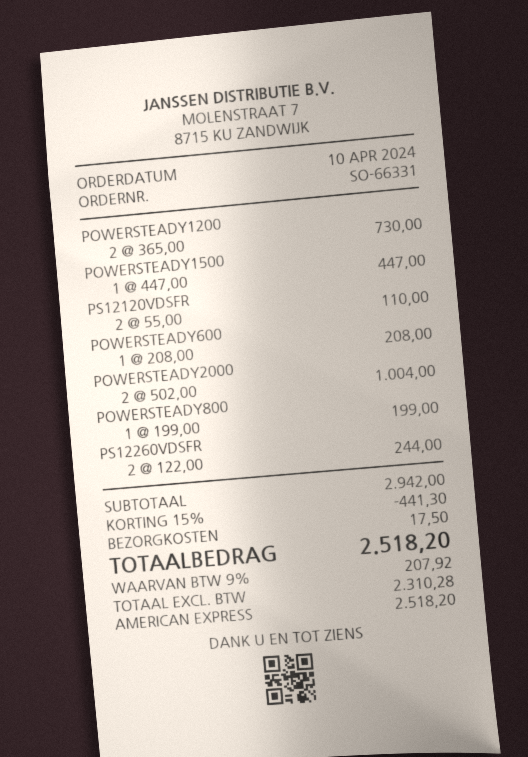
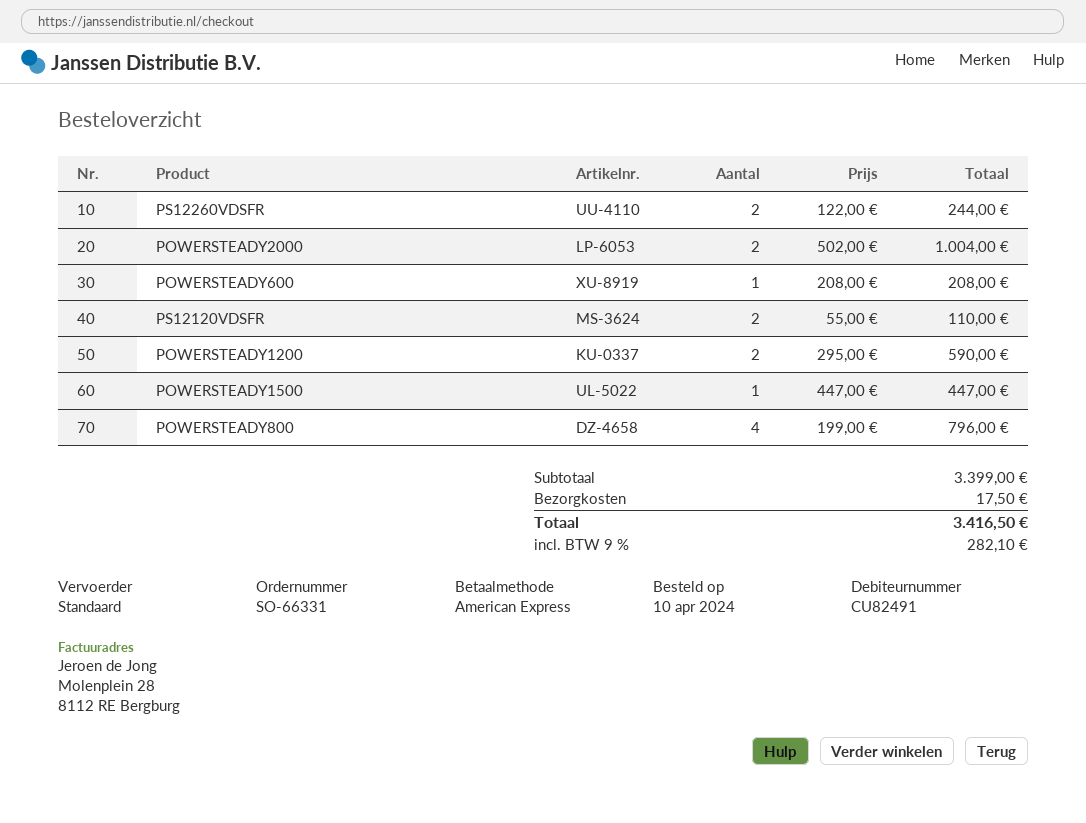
POWERSTEADY1200: 2 x 365.00 = 730.00 -> 2 x 295.00 = 590.00
POWERSTEADY800: 1 x 199.00 = 199.00 -> 4 x 199.00 = 796.00
subtotal: 2942.00 -> 3399.00
discount: 15% = 441.30 -> none
tax: 9% = 207.92 -> 9% = 282.10
total: 2518.20 -> 3416.50

